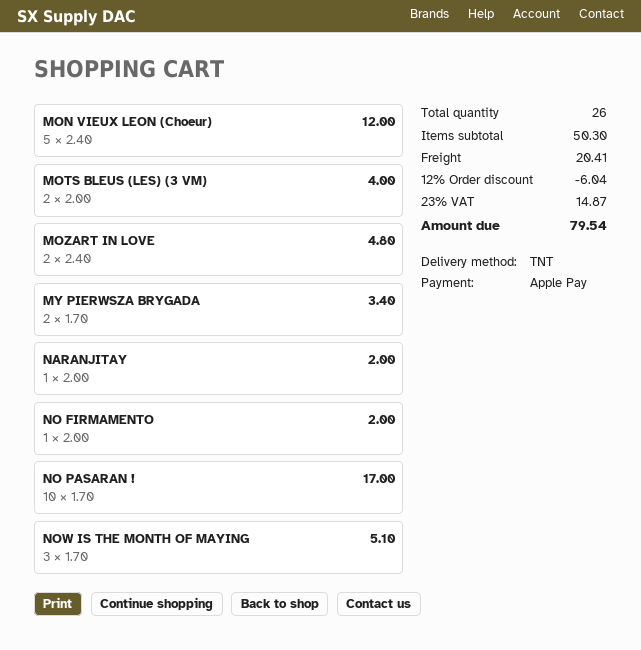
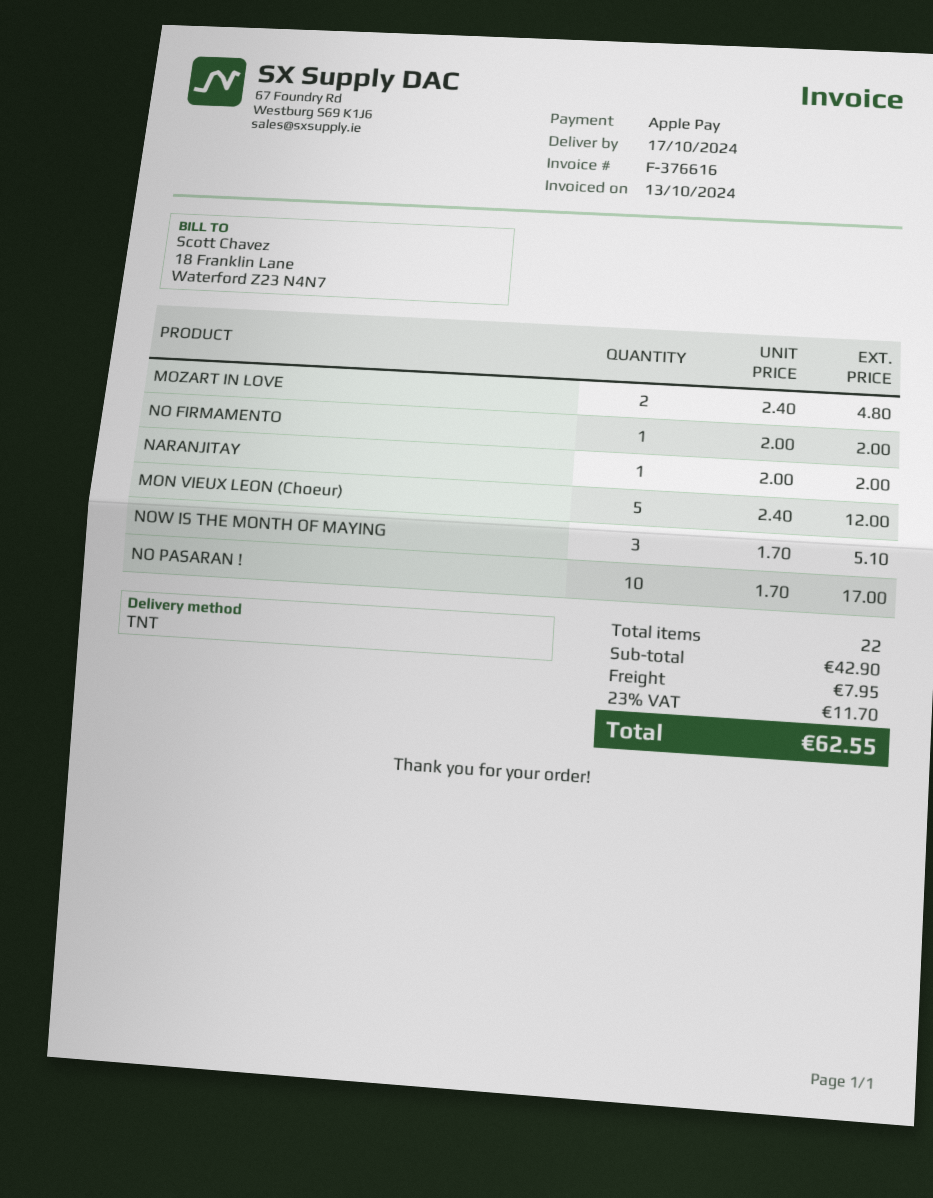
MOTS BLEUS (LES) (3 VM): 2 x 2.00 = 4.00 -> none
MY PIERWSZA BRYGADA: 2 x 1.70 = 3.40 -> none
total quantity: 26 -> 22
subtotal: 50.30 -> 42.90
discount: 12% = 6.04 -> none
shipping: 20.41 -> 7.95
tax: 23% = 14.87 -> 23% = 11.70
total: 79.54 -> 62.55

